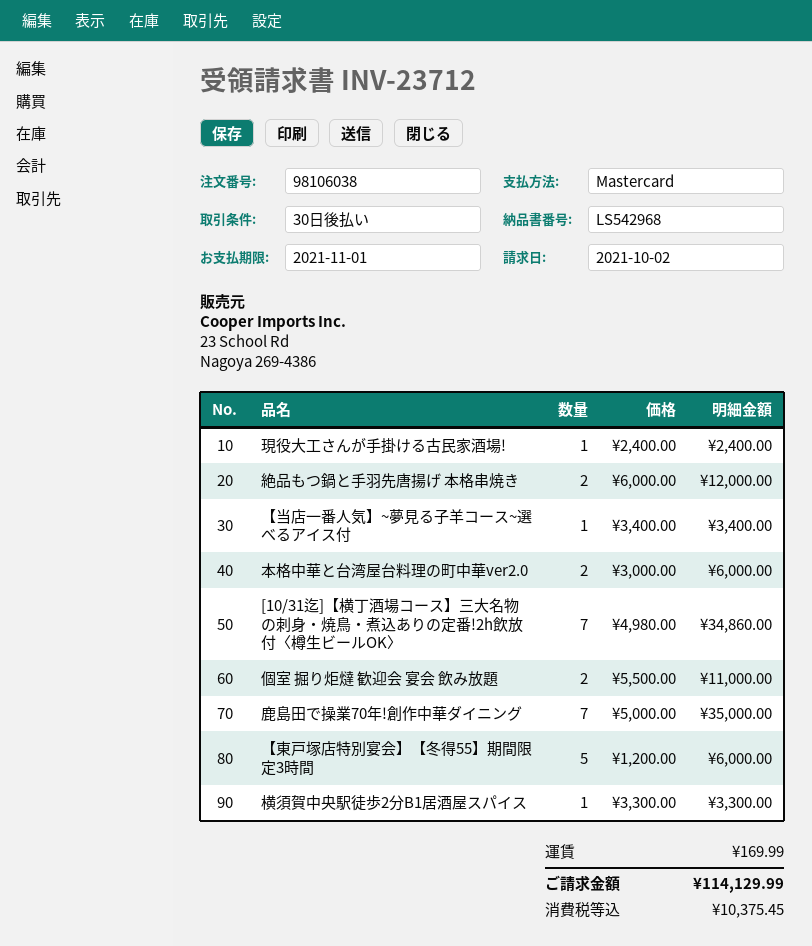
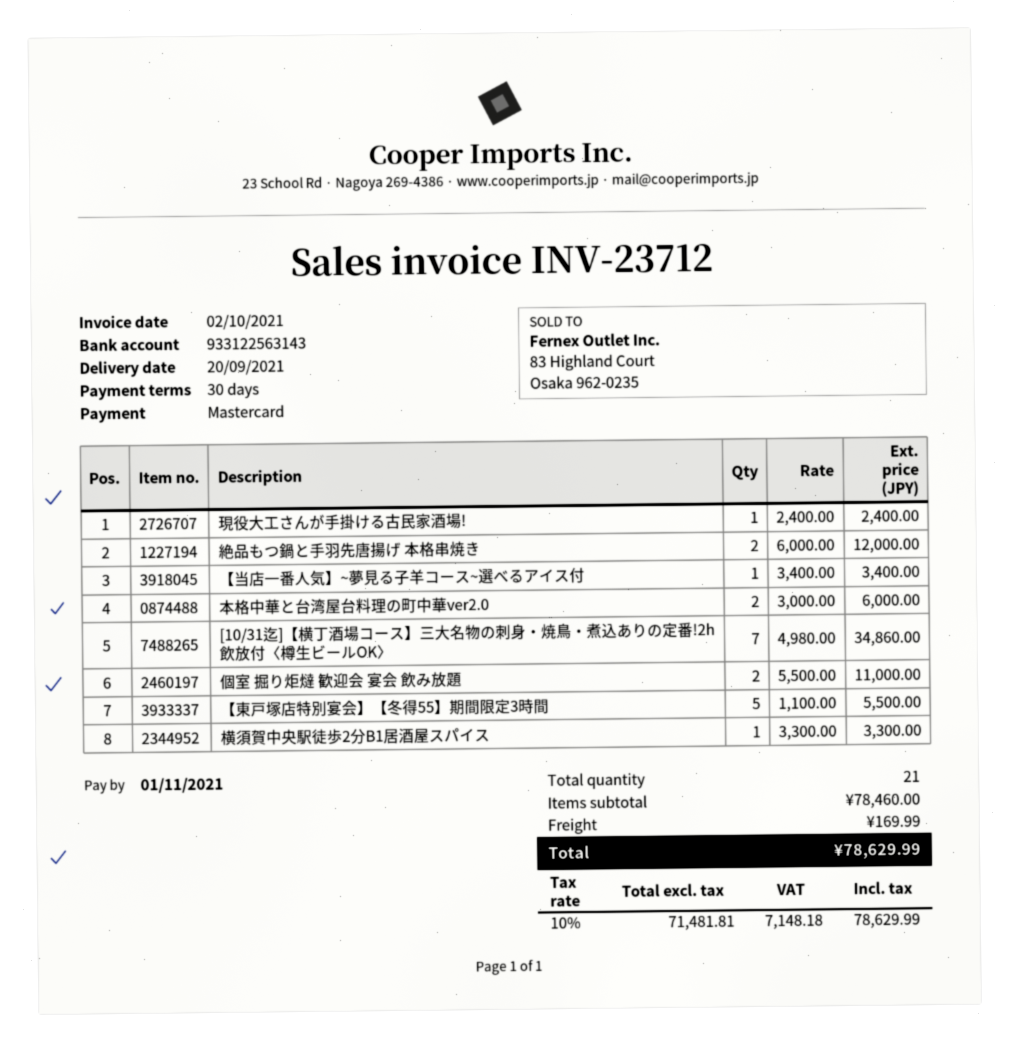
鹿島田で操業70年!創作中華ダイニング: 7 x 5000.00 = 35000.00 -> none
【東戸塚店特別宴会】【冬得55】期間限定3時間: 5 x 1200.00 = 6000.00 -> 5 x 1100.00 = 5500.00
tax: 10375.45 -> 7148.18
total: 114129.99 -> 78629.99

